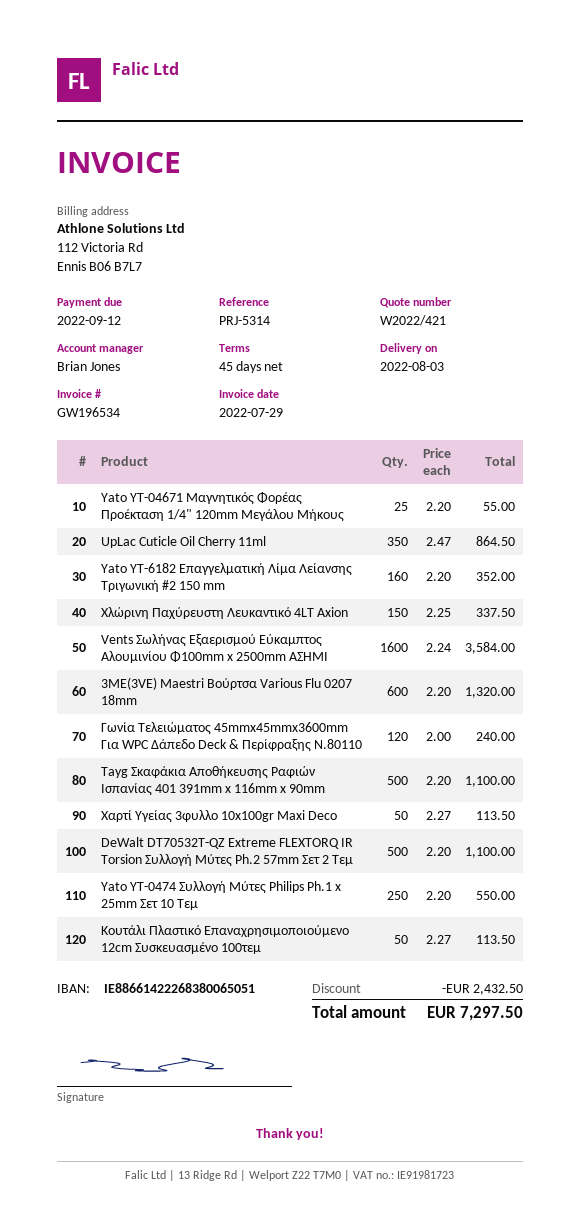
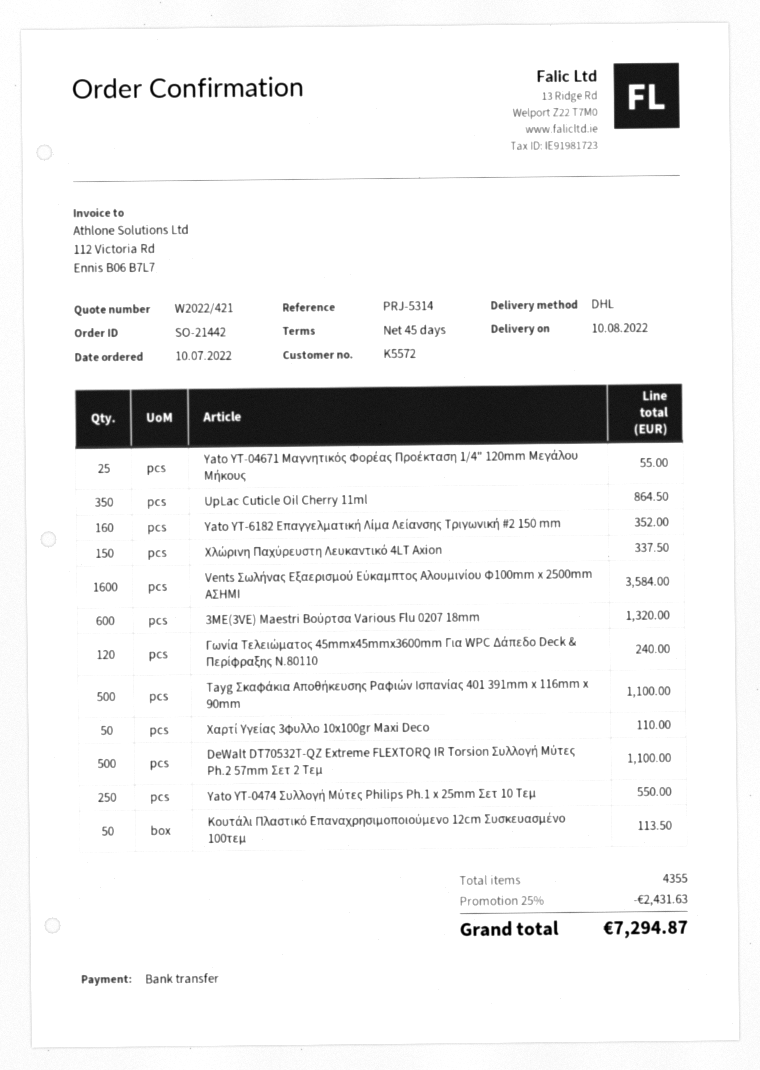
delivery date: 2022-08-03 -> 2022-08-10
Χαρτί Υγείας 3φυλλο 10x100gr Maxi Deco: 50 for 113.50 -> 50 for 110.00
discount: 2432.50 -> 2431.63
total: 7297.50 -> 7294.87

